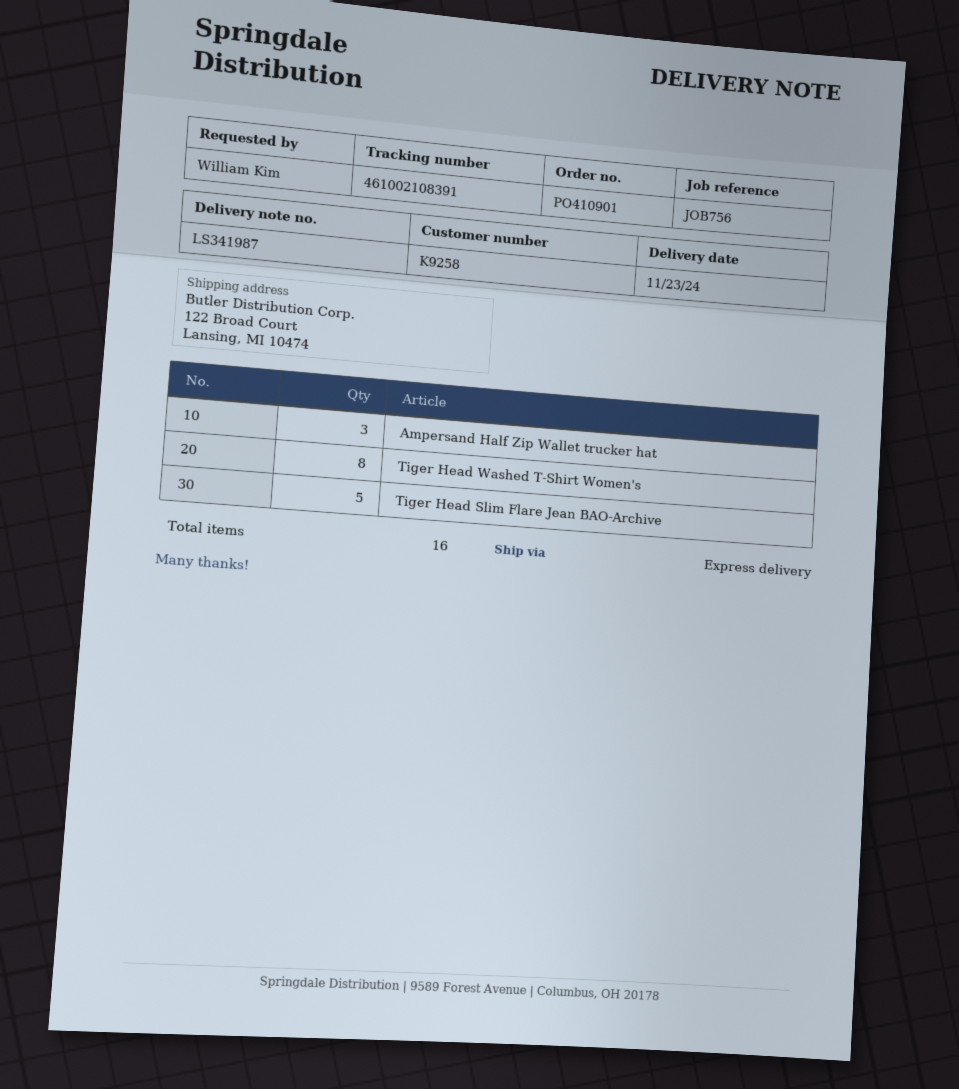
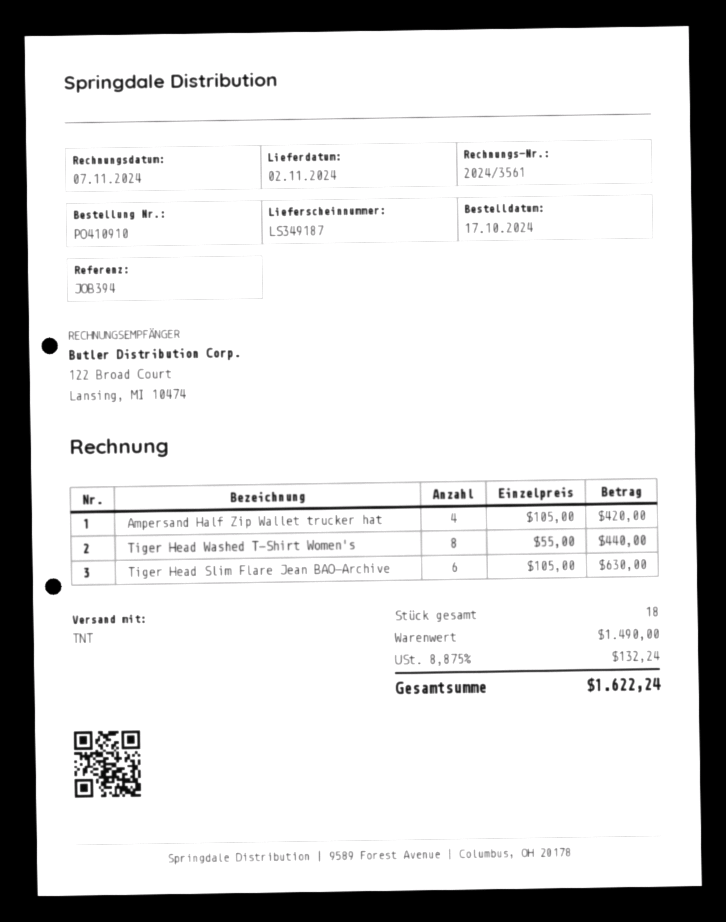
order number: PO410901 -> PO410910
delivery note number: LS341987 -> LS349187
delivery date: 2024-11-23 -> 2024-11-02
reference: JOB756 -> JOB394
shipping method: express -> TNT
Ampersand Half Zip Wallet trucker hat: 3 -> 4
Tiger Head Slim Flare Jean BAO-Archive: 5 -> 6
total quantity: 16 -> 18

